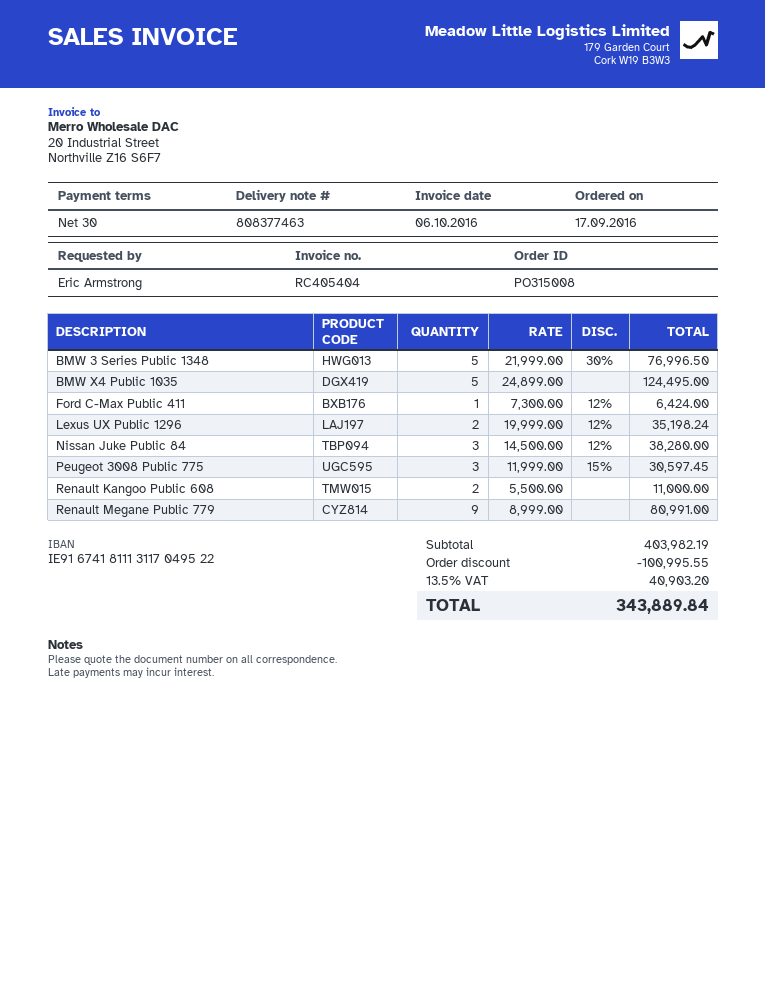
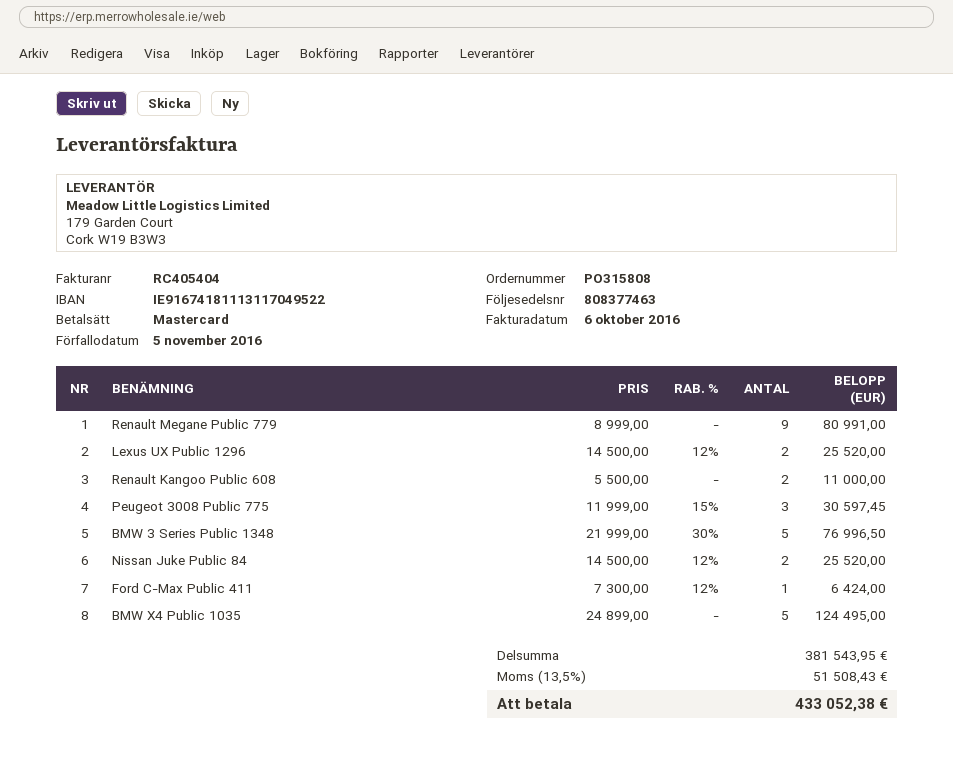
order number: PO315008 -> PO315808
Lexus UX Public 1296: 2 x 19999.00 - 12% = 35198.24 -> 2 x 14500.00 - 12% = 25520.00
Nissan Juke Public 84: 3 x 14500.00 - 12% = 38280.00 -> 2 x 14500.00 - 12% = 25520.00
subtotal: 403982.19 -> 381543.95
discount: 100995.55 -> none
tax: 13.5% = 40903.20 -> 13.5% = 51508.43
total: 343889.84 -> 433052.38

